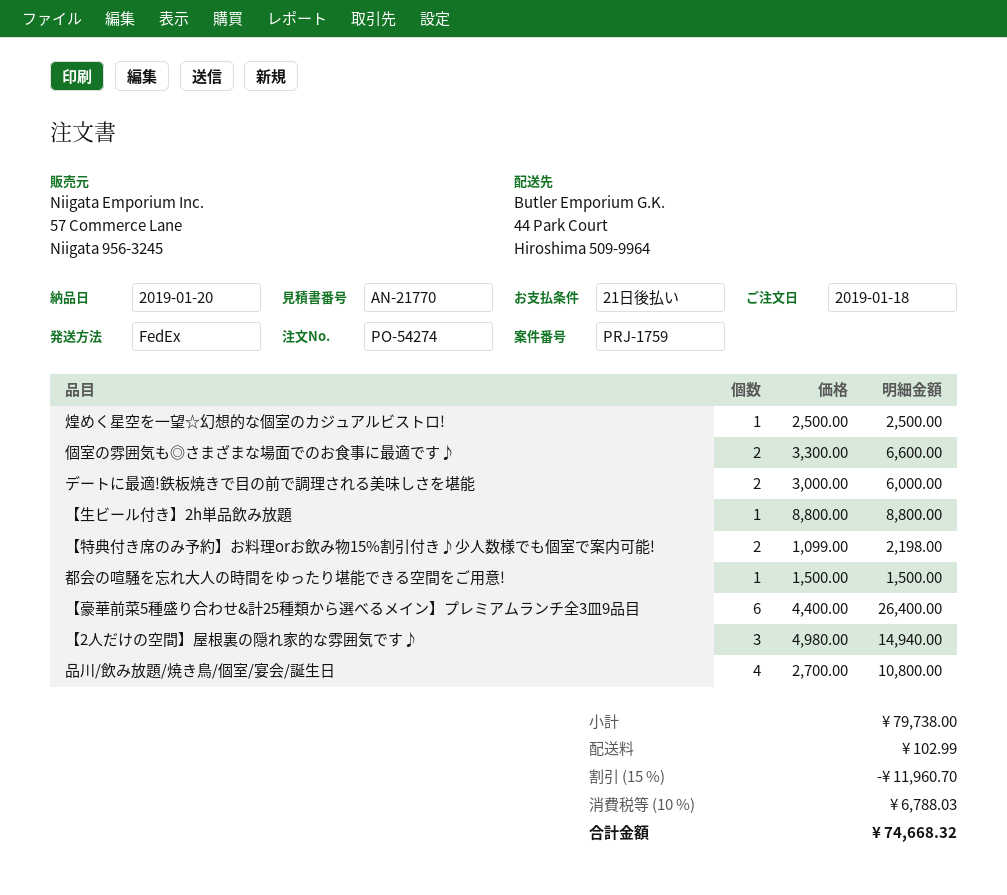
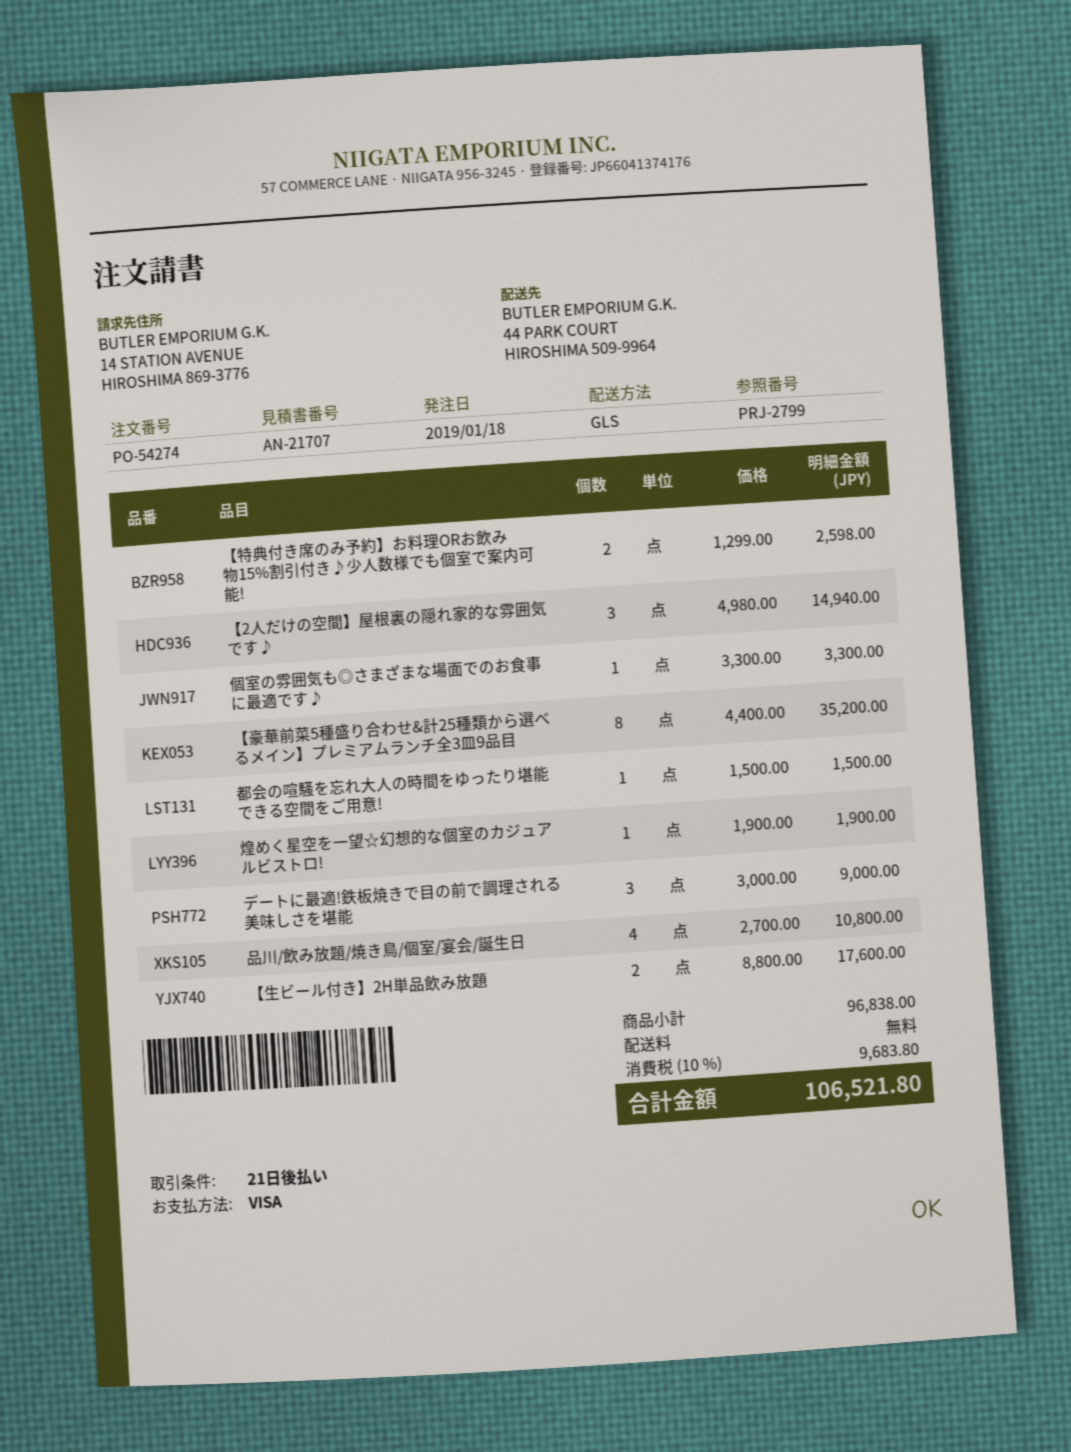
quote number: AN-21770 -> AN-21707
reference: PRJ-1759 -> PRJ-2799
shipping method: FedEx -> GLS
煌めく星空を一望☆幻想的な個室のカジュアルビストロ!: 1 x 2500.00 = 2500.00 -> 1 x 1900.00 = 1900.00
個室の雰囲気も◎さまざまな場面でのお食事に最適です♪: 2 x 3300.00 = 6600.00 -> 1 x 3300.00 = 3300.00
デートに最適!鉄板焼きで目の前で調理される美味しさを堪能: 2 x 3000.00 = 6000.00 -> 3 x 3000.00 = 9000.00
【生ビール付き】2h単品飲み放題: 1 x 8800.00 = 8800.00 -> 2 x 8800.00 = 17600.00
【特典付き席のみ予約】お料理orお飲み物15%割引付き♪少人数様でも個室で案内可能!: 2 x 1099.00 = 2198.00 -> 2 x 1299.00 = 2598.00
【豪華前菜5種盛り合わせ&計25種類から選べるメイン】プレミアムランチ全3皿9品目: 6 x 4400.00 = 26400.00 -> 8 x 4400.00 = 35200.00
subtotal: 79738.00 -> 96838.00
discount: 15% = 11960.70 -> none
shipping: 102.99 -> 0.00
tax: 10% = 6788.03 -> 10% = 9683.80
total: 74668.32 -> 106521.80

